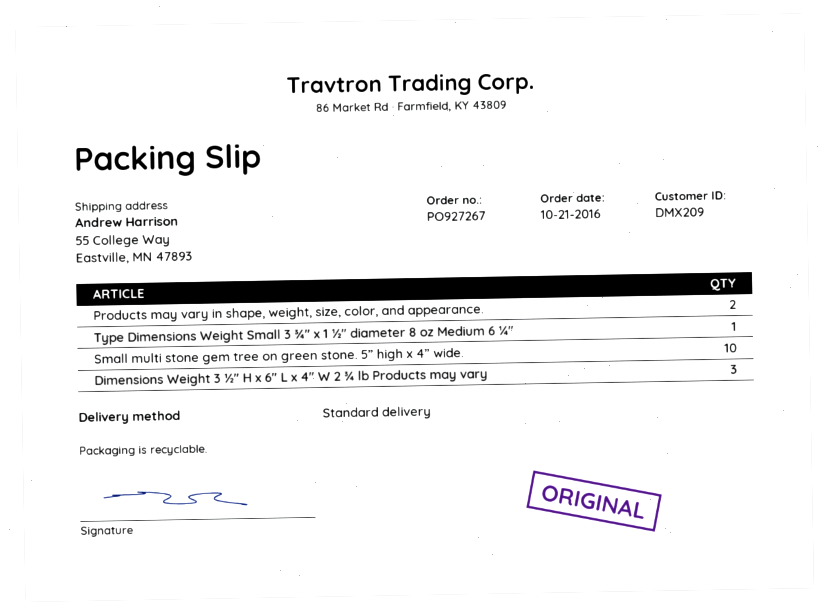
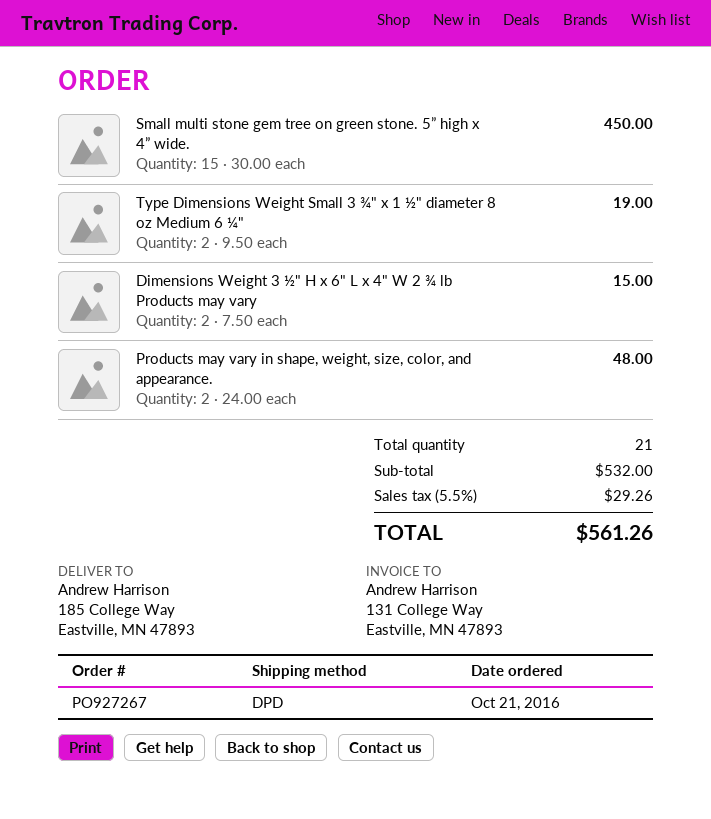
shipping method: standard -> DPD
ship to: 55 College Way, Eastville, MN 47893 -> 185 College Way, Eastville, MN 47893
Type Dimensions Weight Small 3 ¾" x 1 ½" diameter 8 oz Medium 6 ¼": 1 -> 2
Small multi stone gem tree on green stone. 5” high x 4” wide.: 10 -> 15
Dimensions Weight 3 ½" H x 6" L x 4" W 2 ¾ lb Products may vary: 3 -> 2

